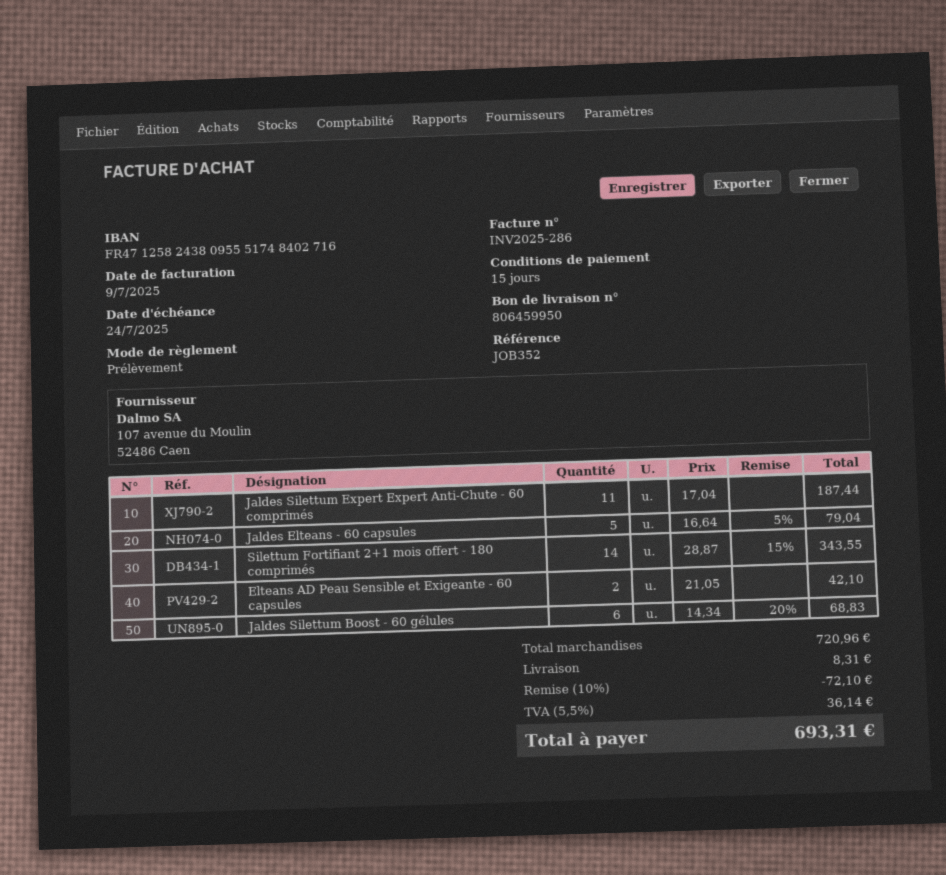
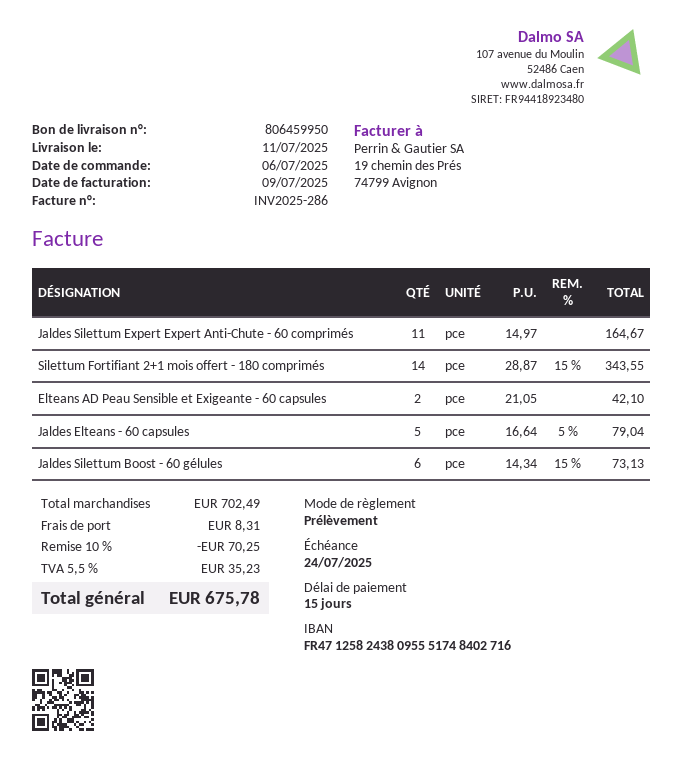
Jaldes Silettum Expert Expert Anti-Chute - 60 comprimés: 11 x 17.04 = 187.44 -> 11 x 14.97 = 164.67
Jaldes Silettum Boost - 60 gélules: 6 x 14.34 - 20% = 68.83 -> 6 x 14.34 - 15% = 73.13
subtotal: 720.96 -> 702.49
discount: 10% = 72.10 -> 10% = 70.25
tax: 5.5% = 36.14 -> 5.5% = 35.23
total: 693.31 -> 675.78

